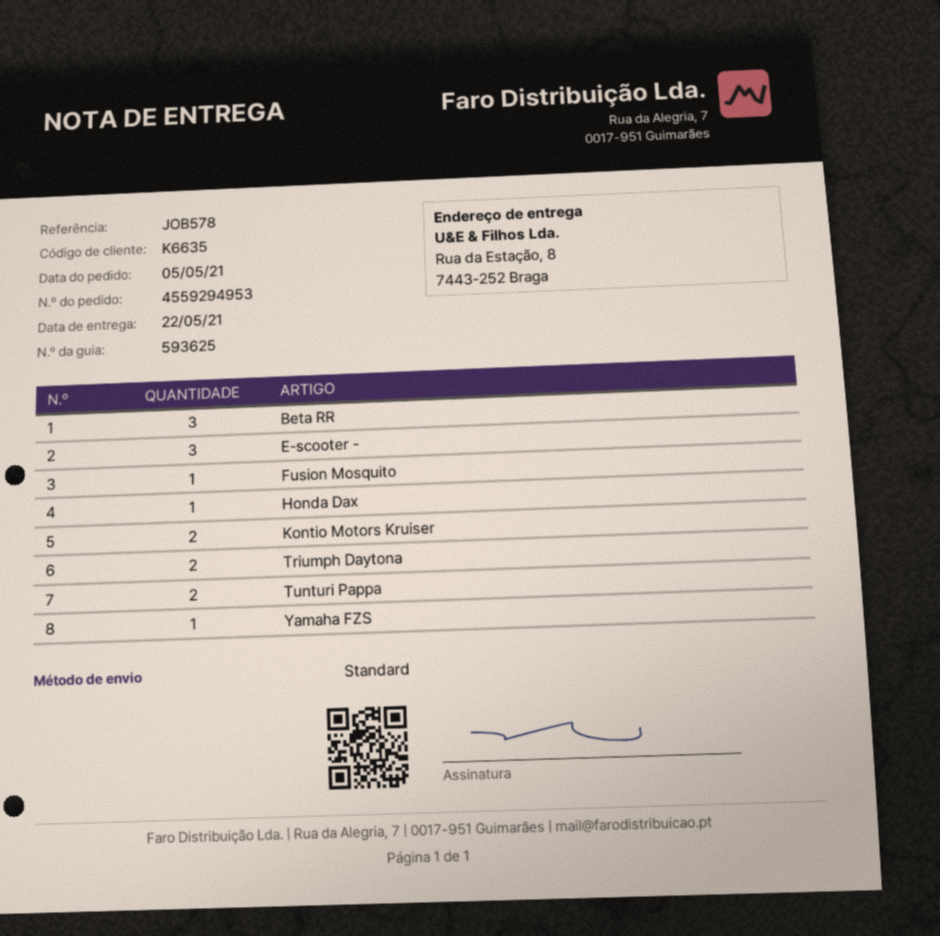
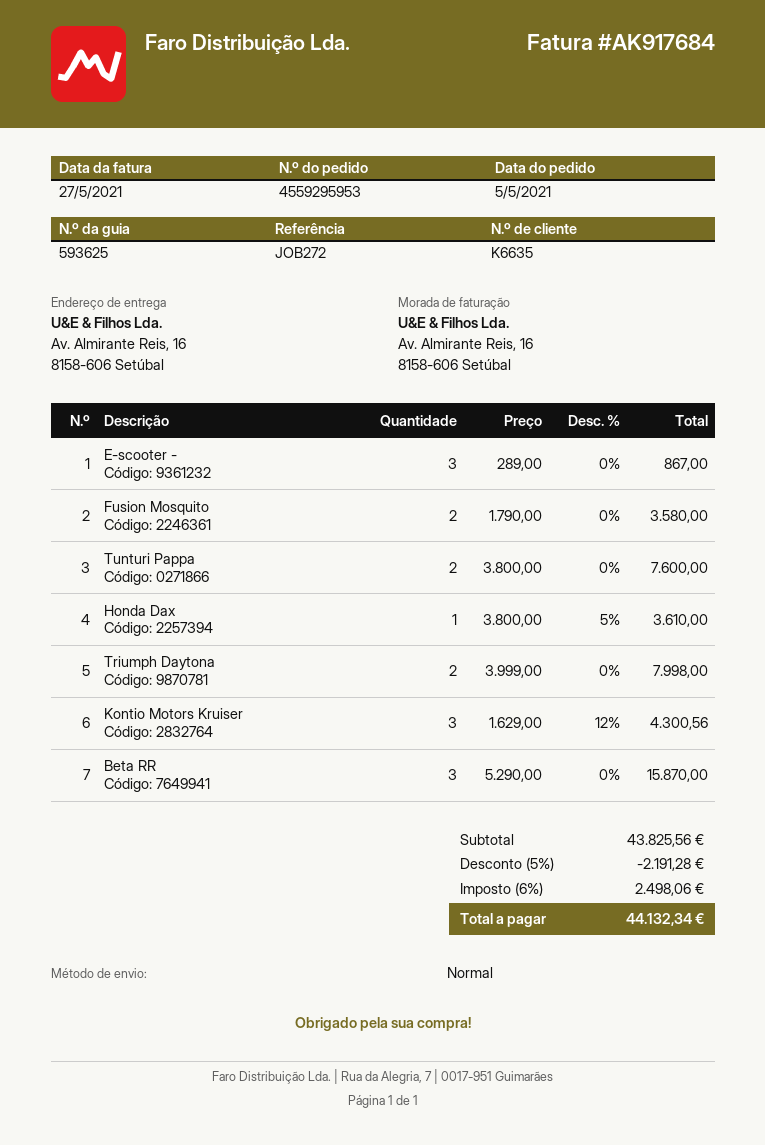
order number: 4559294953 -> 4559295953
reference: JOB578 -> JOB272
ship to: Rua da Estação, 8, 7443-252 Braga -> Av. Almirante Reis, 16, 8158-606 Setúbal
Fusion Mosquito: 1 -> 2
Kontio Motors Kruiser: 2 -> 3
Yamaha FZS: 1 -> none

